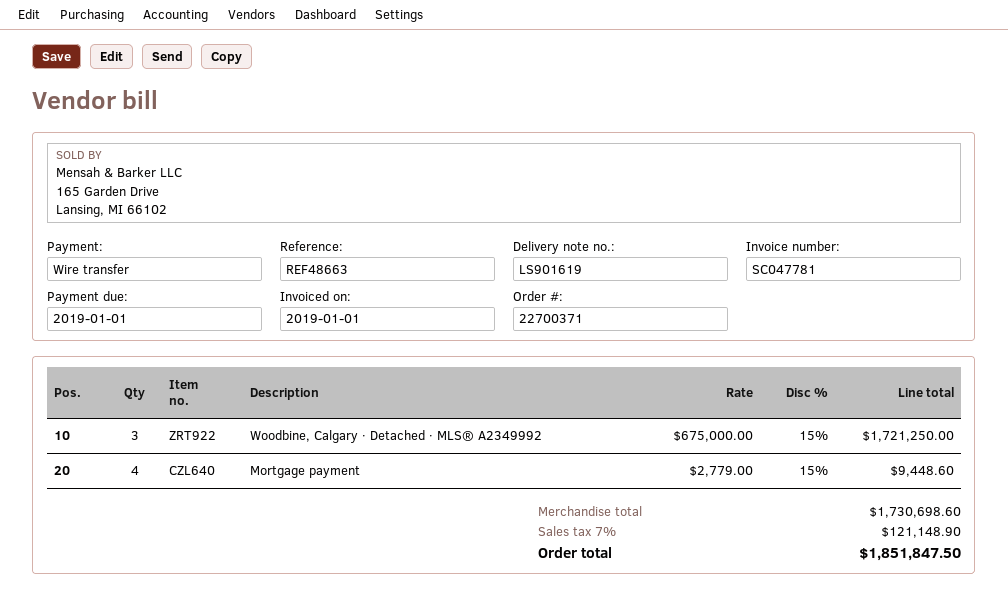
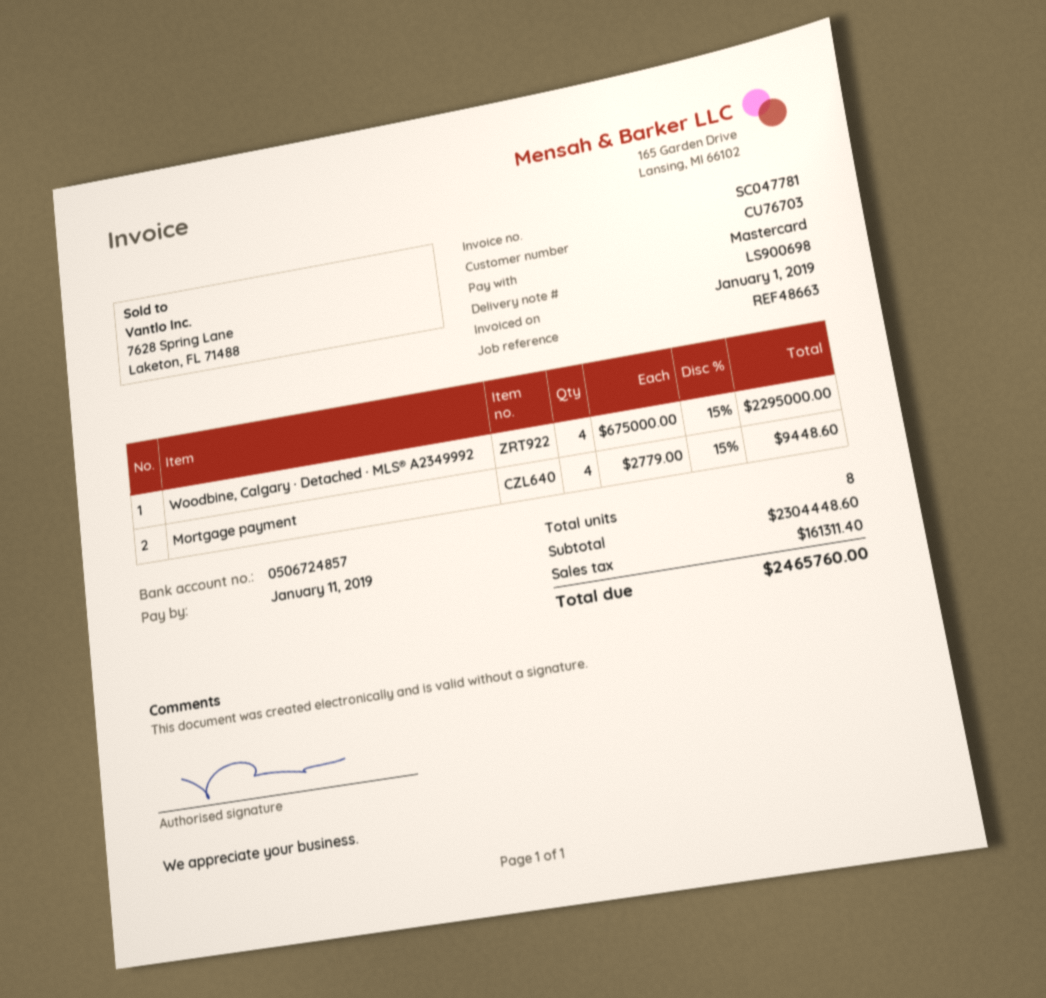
delivery note number: LS901619 -> LS900698
due date: 2019-01-01 -> 2019-01-11
payment method: bank transfer -> Mastercard
Woodbine, Calgary · Detached · MLS® A2349992: 3 x 675000.00 - 15% = 1721250.00 -> 4 x 675000.00 - 15% = 2295000.00
subtotal: 1730698.60 -> 2304448.60
tax: 121148.90 -> 161311.40
total: 1851847.50 -> 2465760.00

